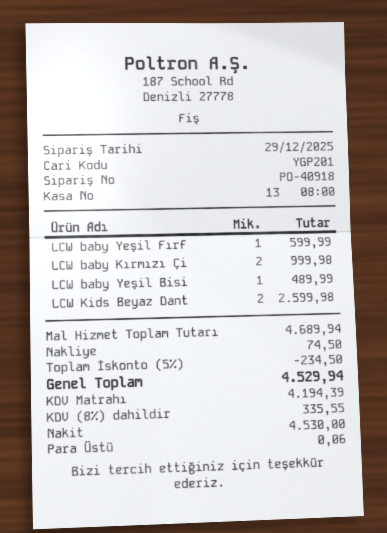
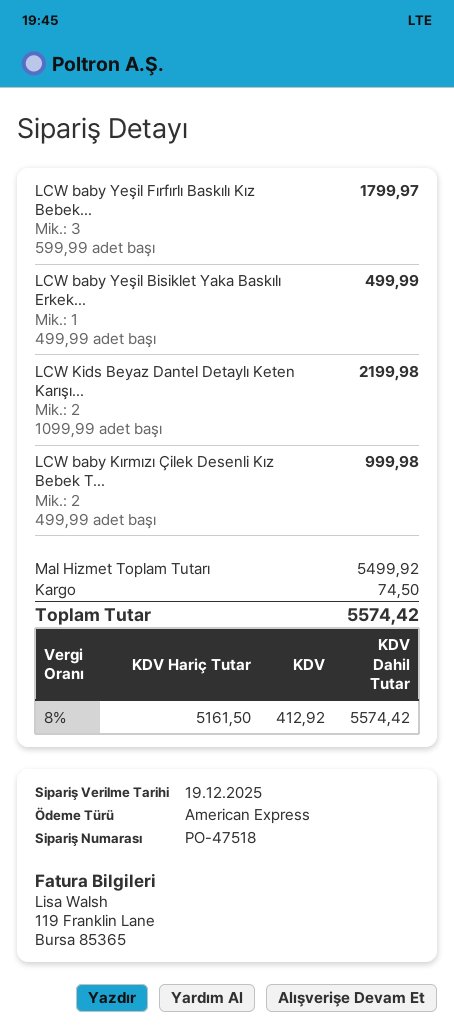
order number: PO-40918 -> PO-47518
order date: 2025-12-29 -> 2025-12-19
payment method: cash -> American Express
LCW baby Yeşil Fırf: 1 for 599.99 -> 3 for 1799.97
LCW baby Yeşil Bisi: 1 for 489.99 -> 1 for 499.99
LCW Kids Beyaz Dant: 2 for 2599.98 -> 2 for 2199.98
subtotal: 4689.94 -> 5499.92
discount: 5% = 234.50 -> none
net: 4194.39 -> 5161.50
tax: 8% = 335.55 -> 8% = 412.92
total: 4529.94 -> 5574.42

